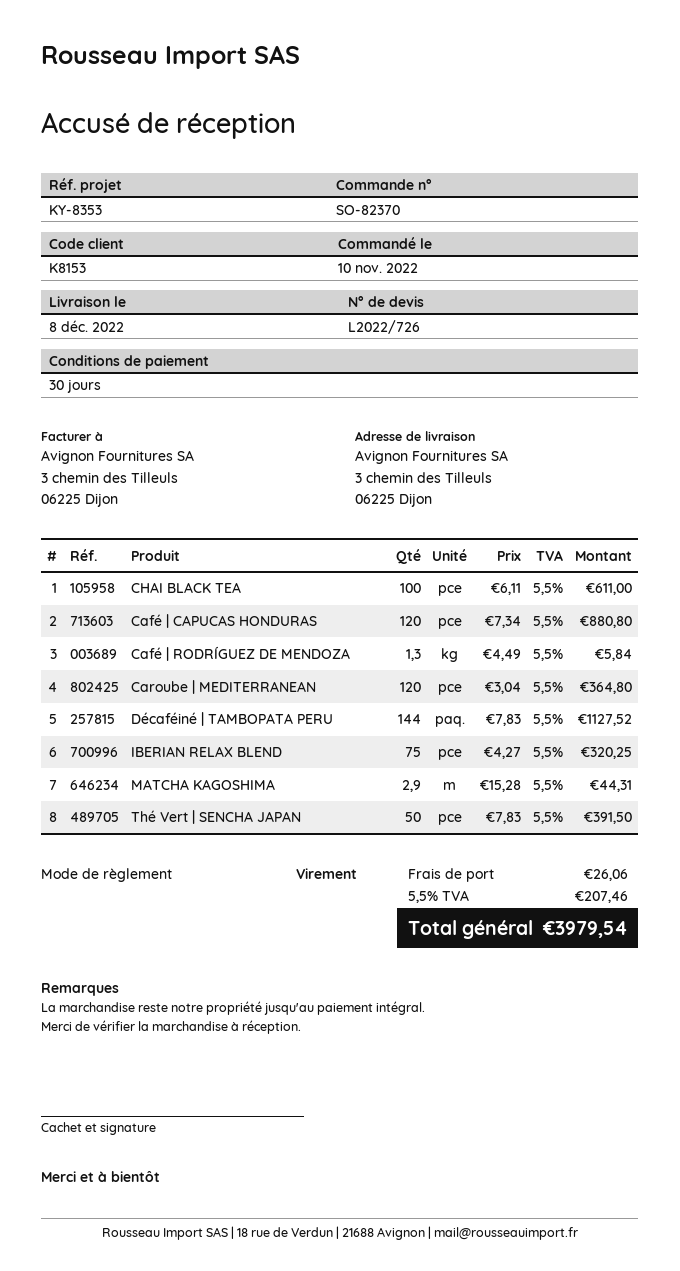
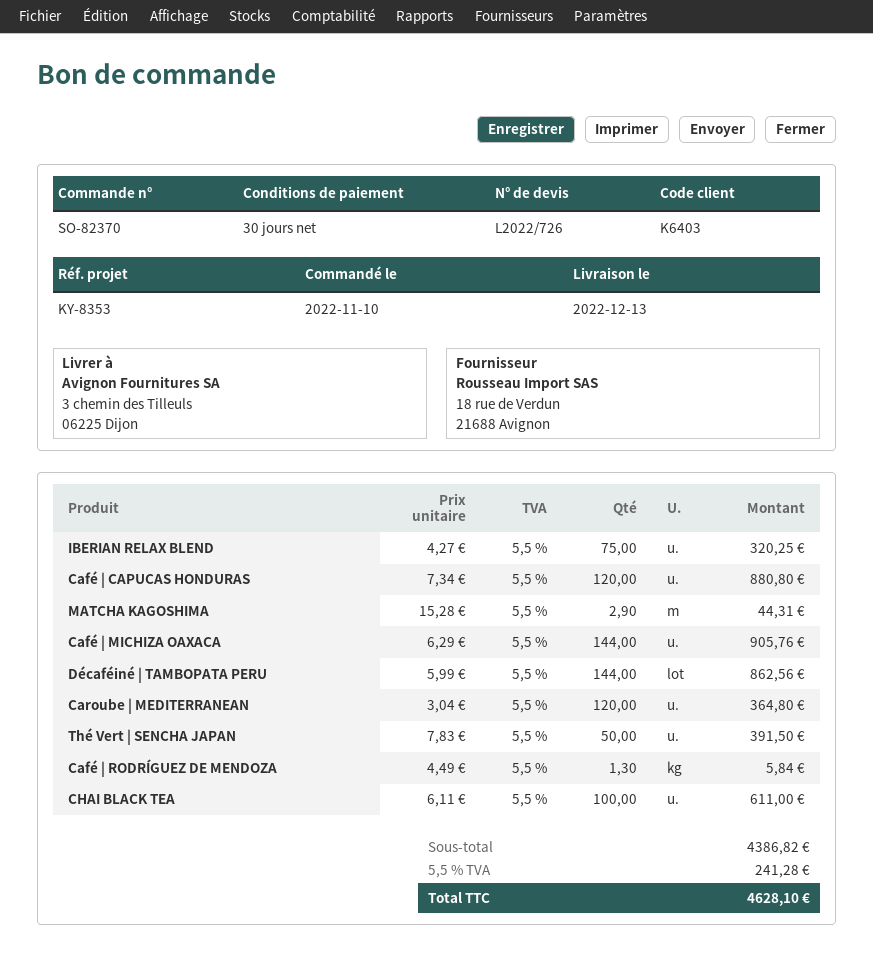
delivery date: 2022-12-08 -> 2022-12-13
customer number: K8153 -> K6403
Décaféiné | TAMBOPATA PERU: 144 x 7.83 = 1127.52 -> 144 x 5.99 = 862.56
Café | MICHIZA OAXACA: none -> 144 x 6.29 = 905.76
shipping: 26.06 -> none
tax: 5.5% = 207.46 -> 5.5% = 241.28
total: 3979.54 -> 4628.10

